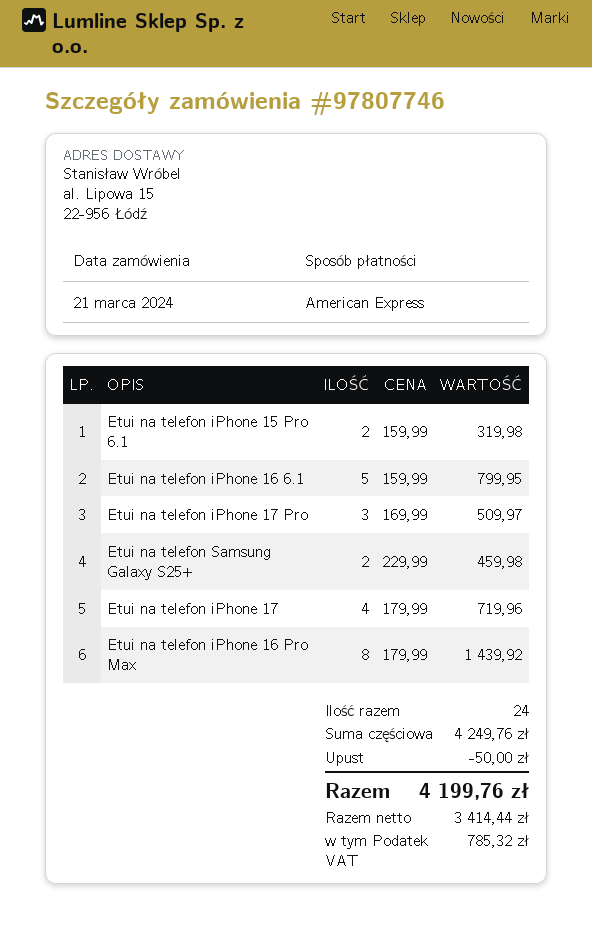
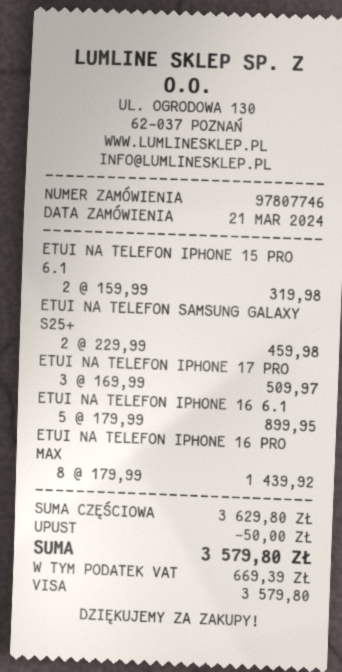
payment method: American Express -> Visa
Etui na telefon iPhone 16 6.1: 5 x 159.99 = 799.95 -> 5 x 179.99 = 899.95
Etui na telefon iPhone 17: 4 x 179.99 = 719.96 -> none
subtotal: 4249.76 -> 3629.80
tax: 785.32 -> 669.39
total: 4199.76 -> 3579.80

